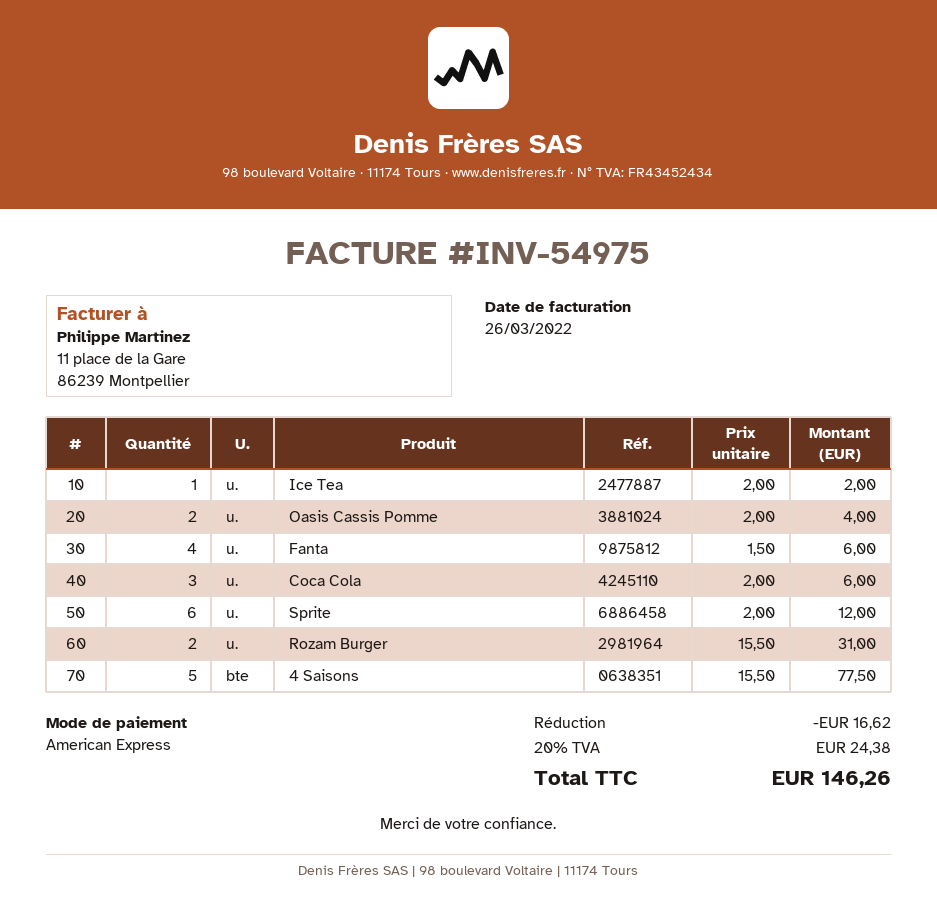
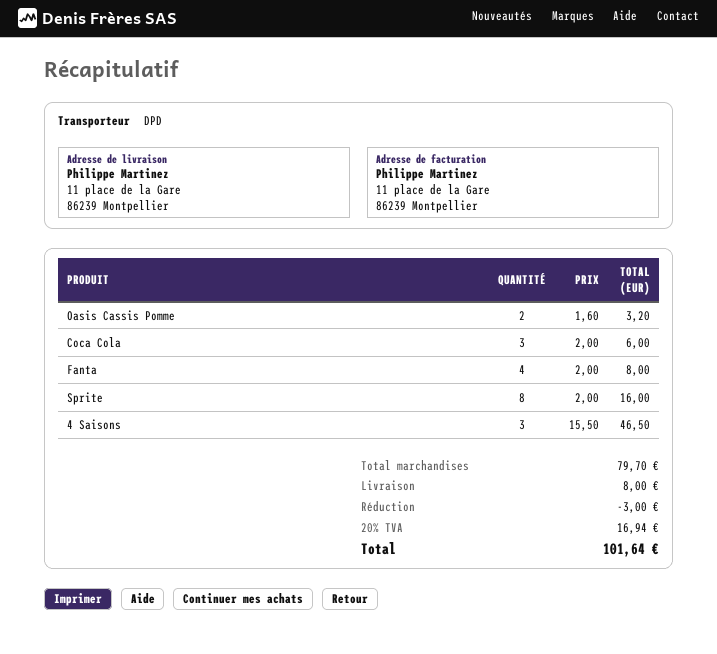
Ice Tea: 1 x 2.00 = 2.00 -> none
Oasis Cassis Pomme: 2 x 2.00 = 4.00 -> 2 x 1.60 = 3.20
Fanta: 4 x 1.50 = 6.00 -> 4 x 2.00 = 8.00
Sprite: 6 x 2.00 = 12.00 -> 8 x 2.00 = 16.00
Rozam Burger: 2 x 15.50 = 31.00 -> none
4 Saisons: 5 x 15.50 = 77.50 -> 3 x 15.50 = 46.50
discount: 16.62 -> 3.00
shipping: none -> 8.00
tax: 20% = 24.38 -> 20% = 16.94
total: 146.26 -> 101.64

